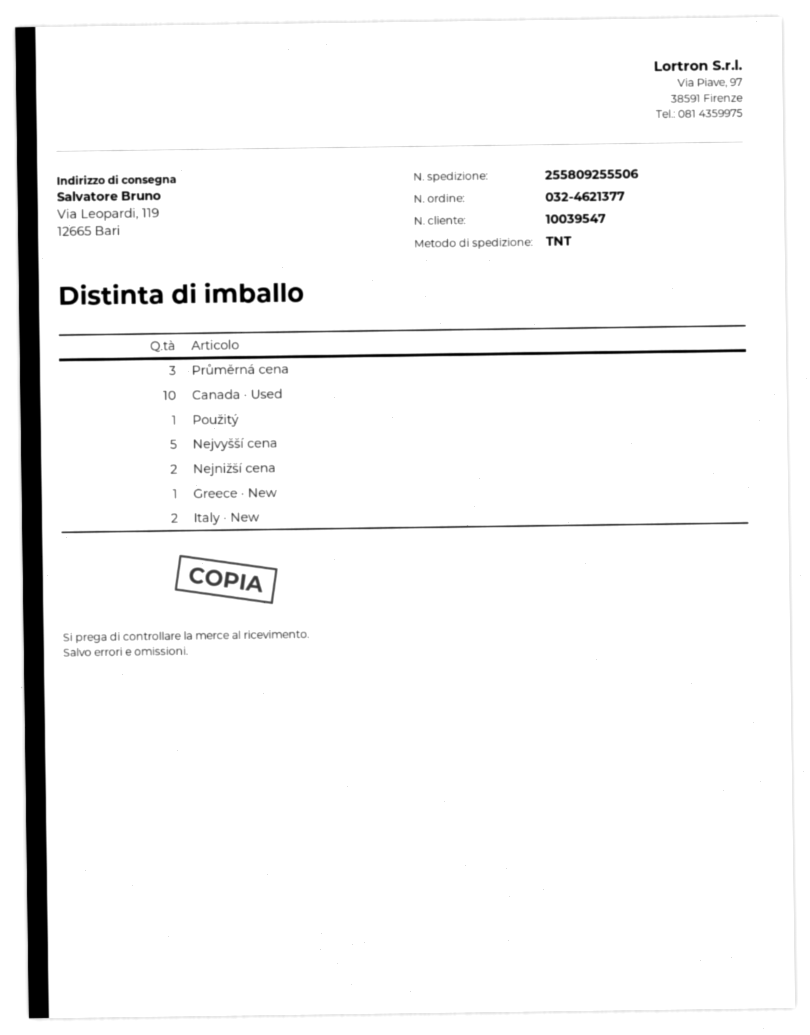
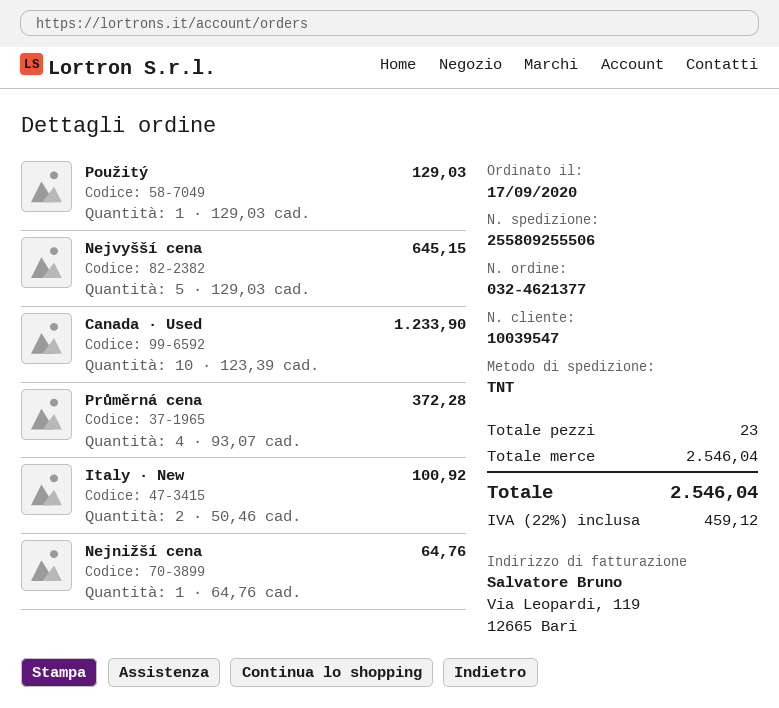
Průměrná cena: 3 -> 4
Nejnižší cena: 2 -> 1
Greece · New: 1 -> none

